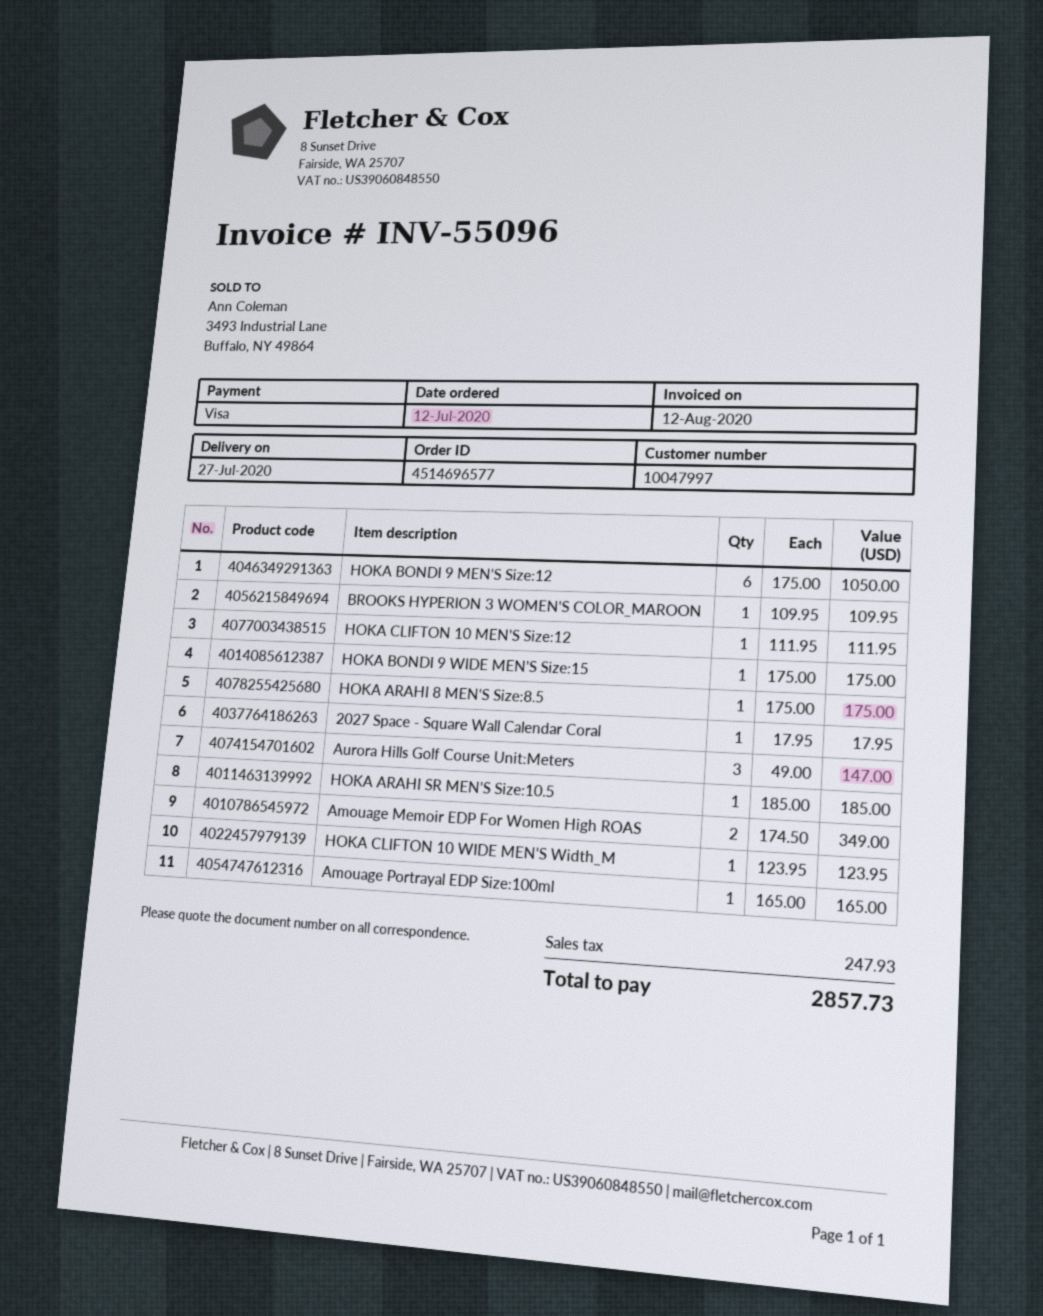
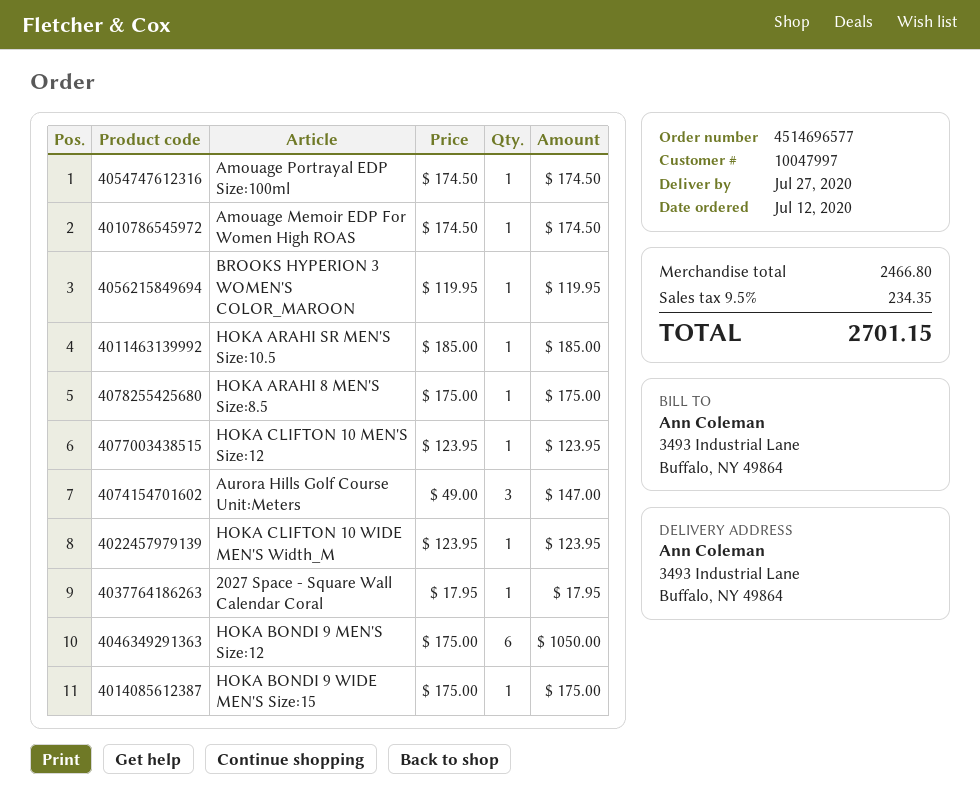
BROOKS HYPERION 3 WOMEN'S COLOR_MAROON: 1 x 109.95 = 109.95 -> 1 x 119.95 = 119.95
HOKA CLIFTON 10 MEN'S Size:12: 1 x 111.95 = 111.95 -> 1 x 123.95 = 123.95
Amouage Memoir EDP For Women High ROAS: 2 x 174.50 = 349.00 -> 1 x 174.50 = 174.50
Amouage Portrayal EDP Size:100ml: 1 x 165.00 = 165.00 -> 1 x 174.50 = 174.50
tax: 247.93 -> 234.35
total: 2857.73 -> 2701.15

